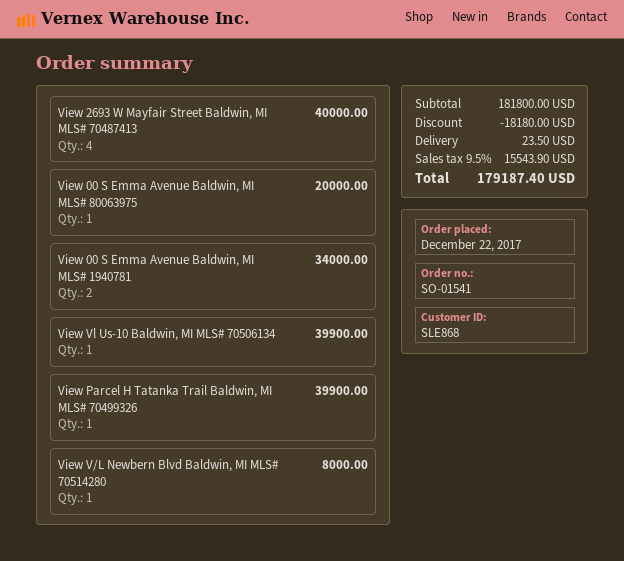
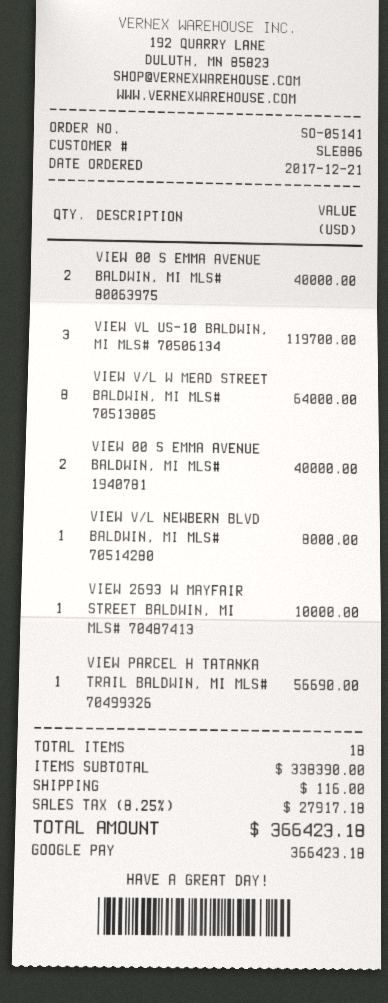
order number: SO-01541 -> SO-05141
order date: 2017-12-22 -> 2017-12-21
customer number: SLE868 -> SLE886
View 2693 W Mayfair Street Baldwin, MI MLS# 70487413: 4 for 40000.00 -> 1 for 10000.00
View 00 S Emma Avenue Baldwin, MI MLS# 80063975: 1 for 20000.00 -> 2 for 40000.00
View 00 S Emma Avenue Baldwin, MI MLS# 1940781: 2 for 34000.00 -> 2 for 40000.00
View Vl Us-10 Baldwin, MI MLS# 70506134: 1 for 39900.00 -> 3 for 119700.00
View Parcel H Tatanka Trail Baldwin, MI MLS# 70499326: 1 for 39900.00 -> 1 for 56690.00
VIEW V/L W MEAD STREET BALDWIN, MI MLS# 70513805: none -> 8 for 64000.00
subtotal: 181800.00 -> 338390.00
discount: 18180.00 -> none
shipping: 23.50 -> 116.00
tax: 9.5% = 15543.90 -> 8.25% = 27917.18
total: 179187.40 -> 366423.18

